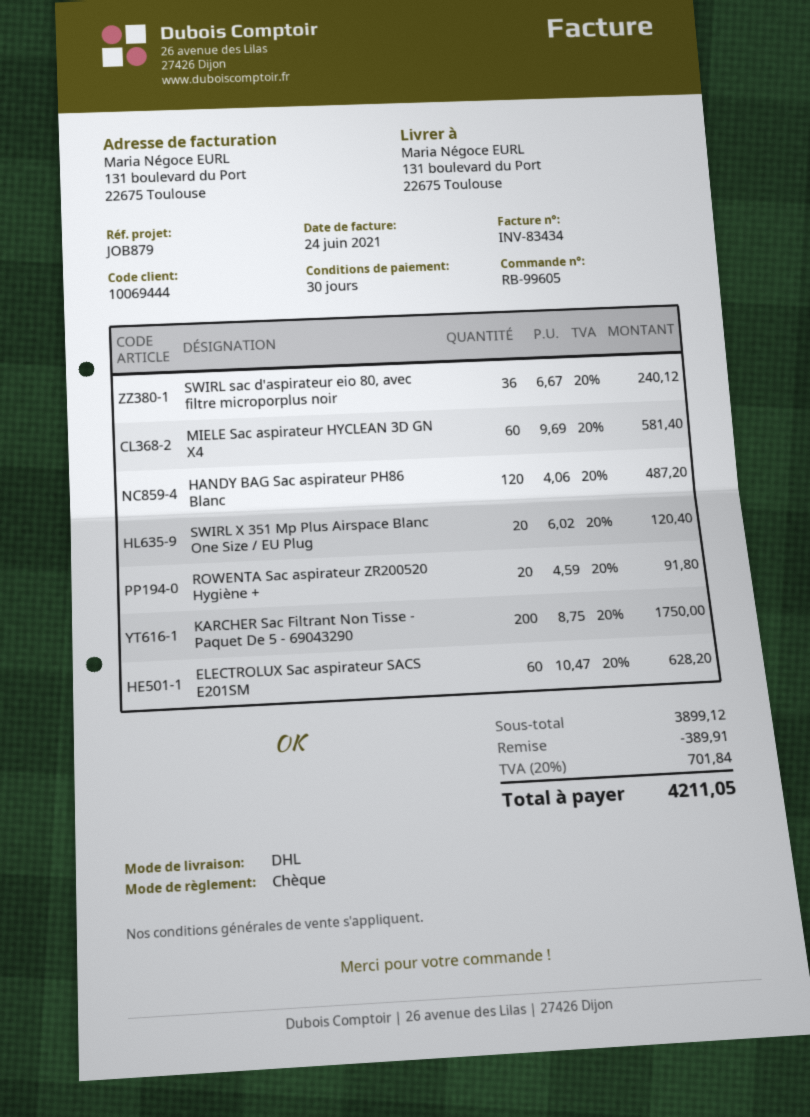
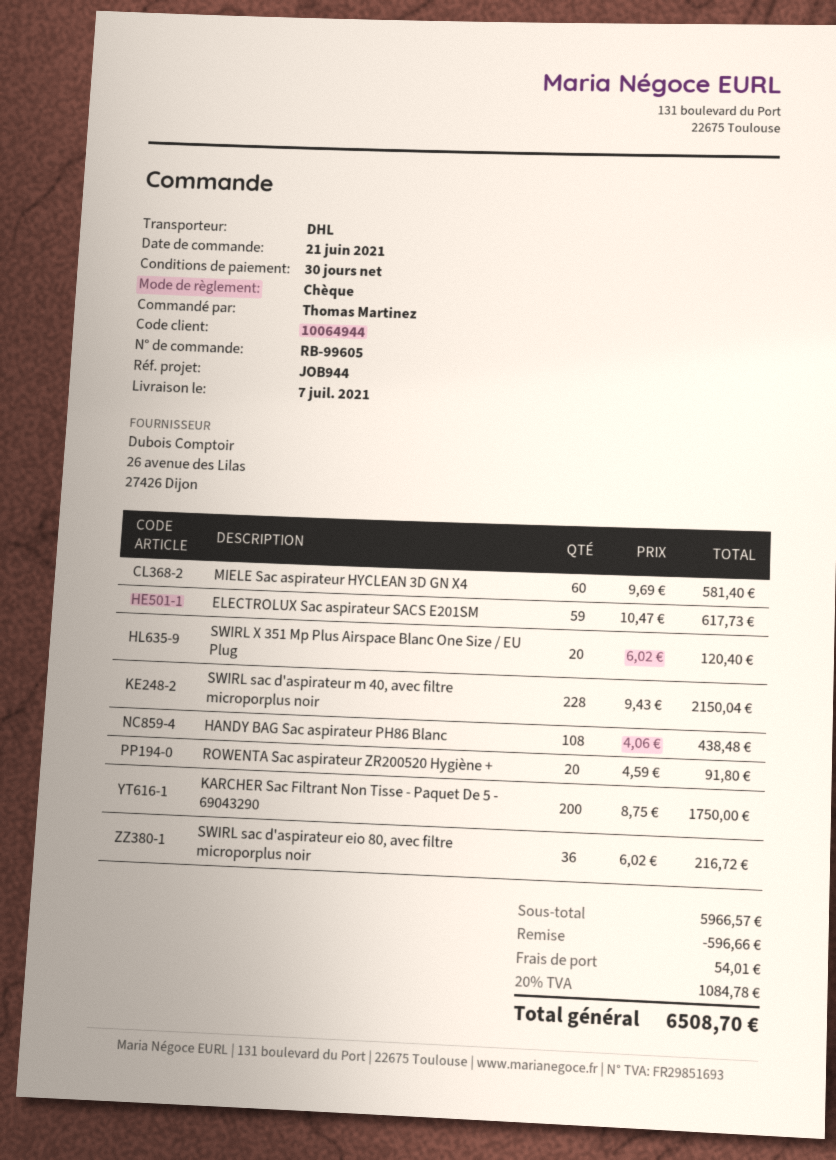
customer number: 10069444 -> 10064944
reference: JOB879 -> JOB944
SWIRL sac d'aspirateur eio 80, avec filtre microporplus noir: 36 x 6.67 = 240.12 -> 36 x 6.02 = 216.72
HANDY BAG Sac aspirateur PH86 Blanc: 120 x 4.06 = 487.20 -> 108 x 4.06 = 438.48
ELECTROLUX Sac aspirateur SACS E201SM: 60 x 10.47 = 628.20 -> 59 x 10.47 = 617.73
SWIRL sac d'aspirateur m 40, avec filtre microporplus noir: none -> 228 x 9.43 = 2150.04
subtotal: 3899.12 -> 5966.57
discount: 389.91 -> 596.66
shipping: none -> 54.01
tax: 20% = 701.84 -> 20% = 1084.78
total: 4211.05 -> 6508.70

